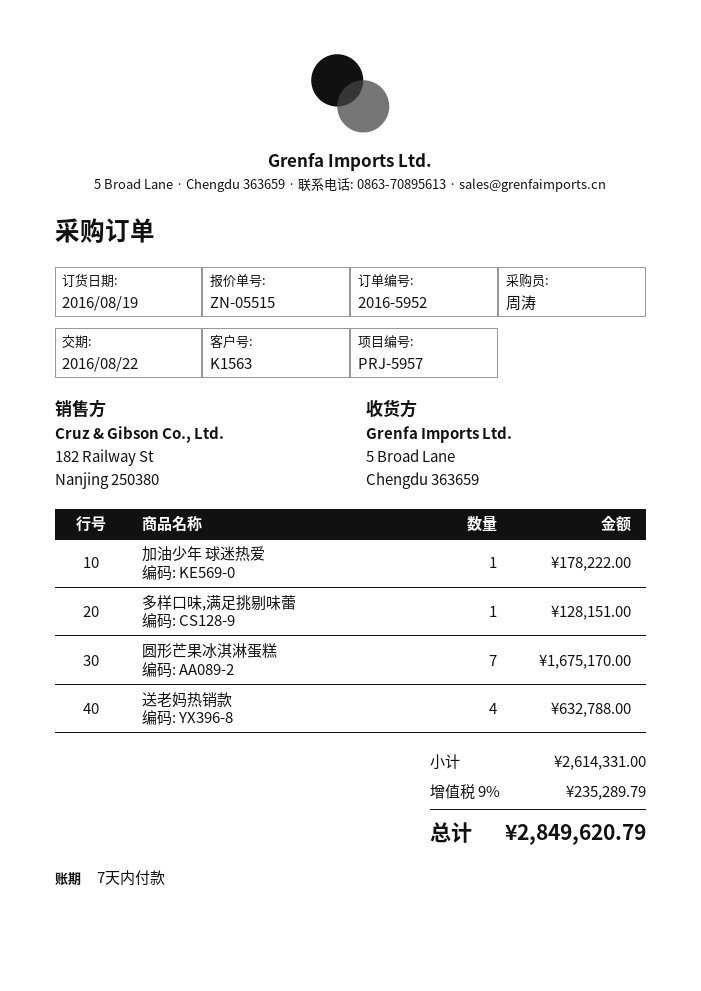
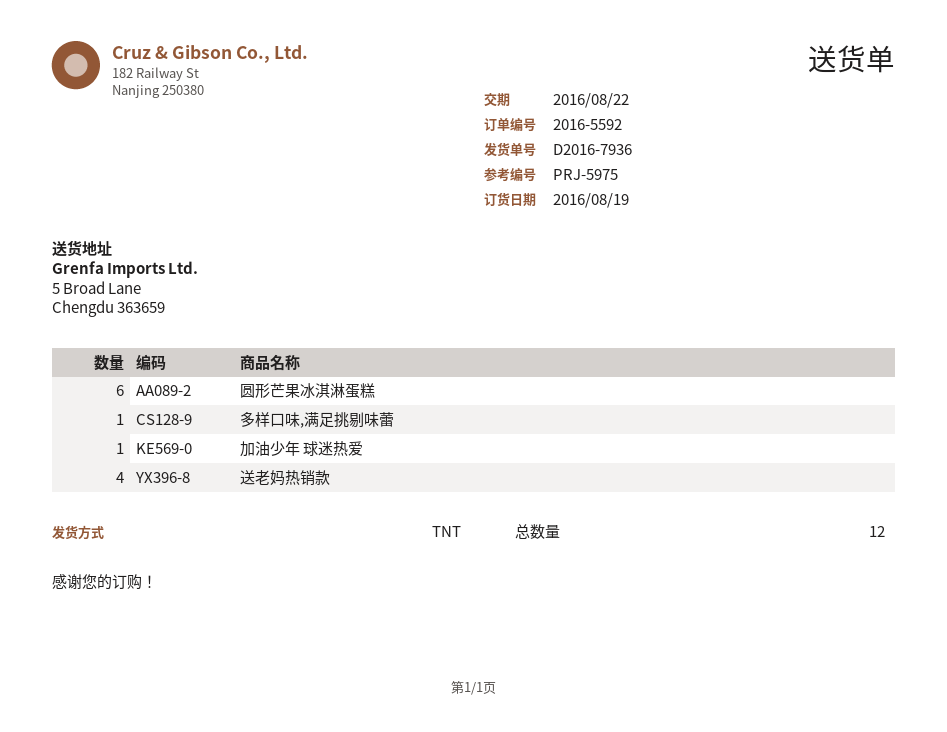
order number: 2016-5952 -> 2016-5592
reference: PRJ-5957 -> PRJ-5975
圆形芒果冰淇淋蛋糕: 7 -> 6

